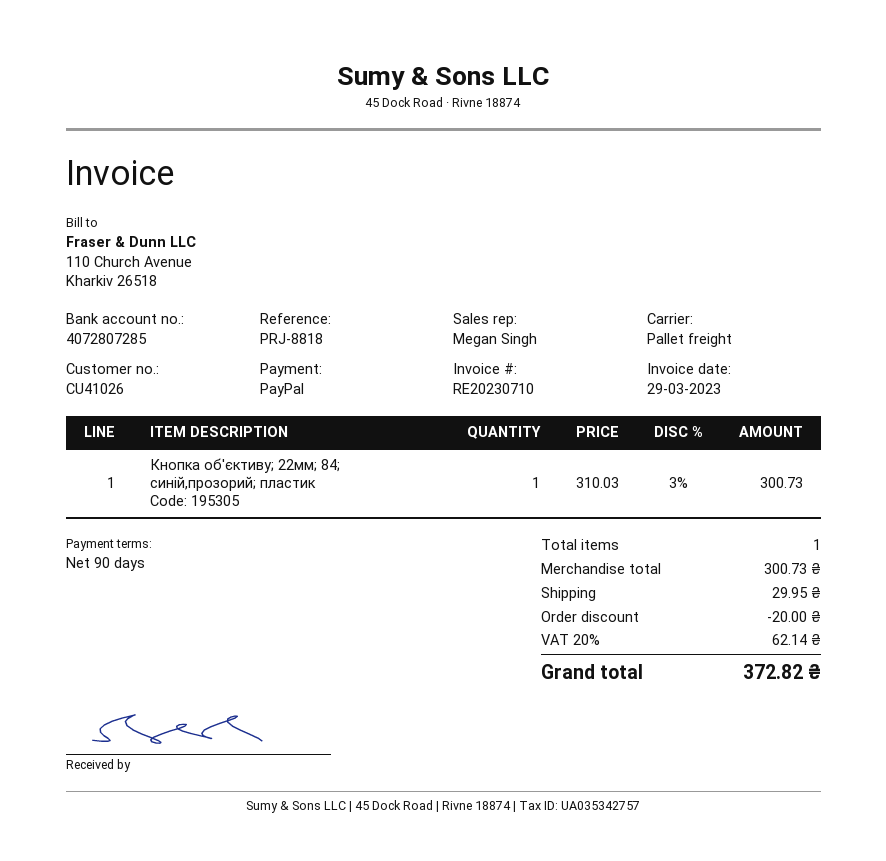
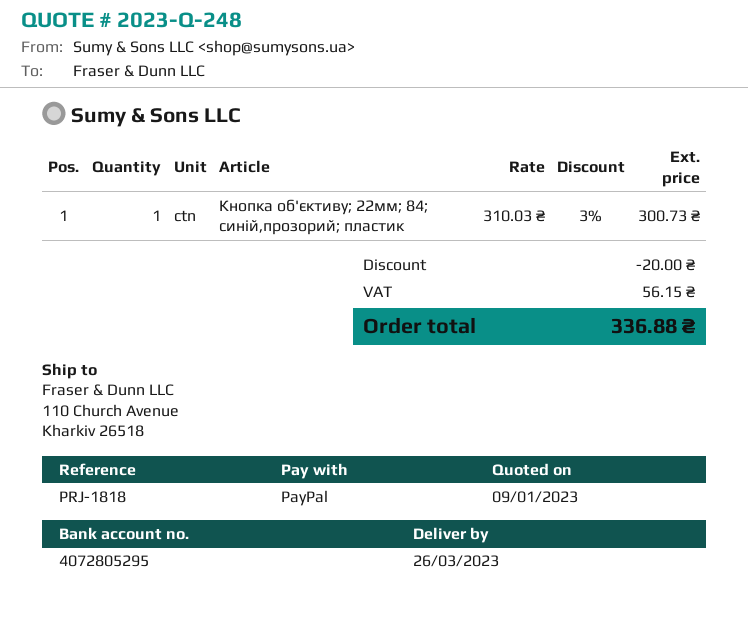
reference: PRJ-8818 -> PRJ-1818
bank account: 4072807285 -> 4072805295
shipping: 29.95 -> none
tax: 62.14 -> 56.15
total: 372.82 -> 336.88

